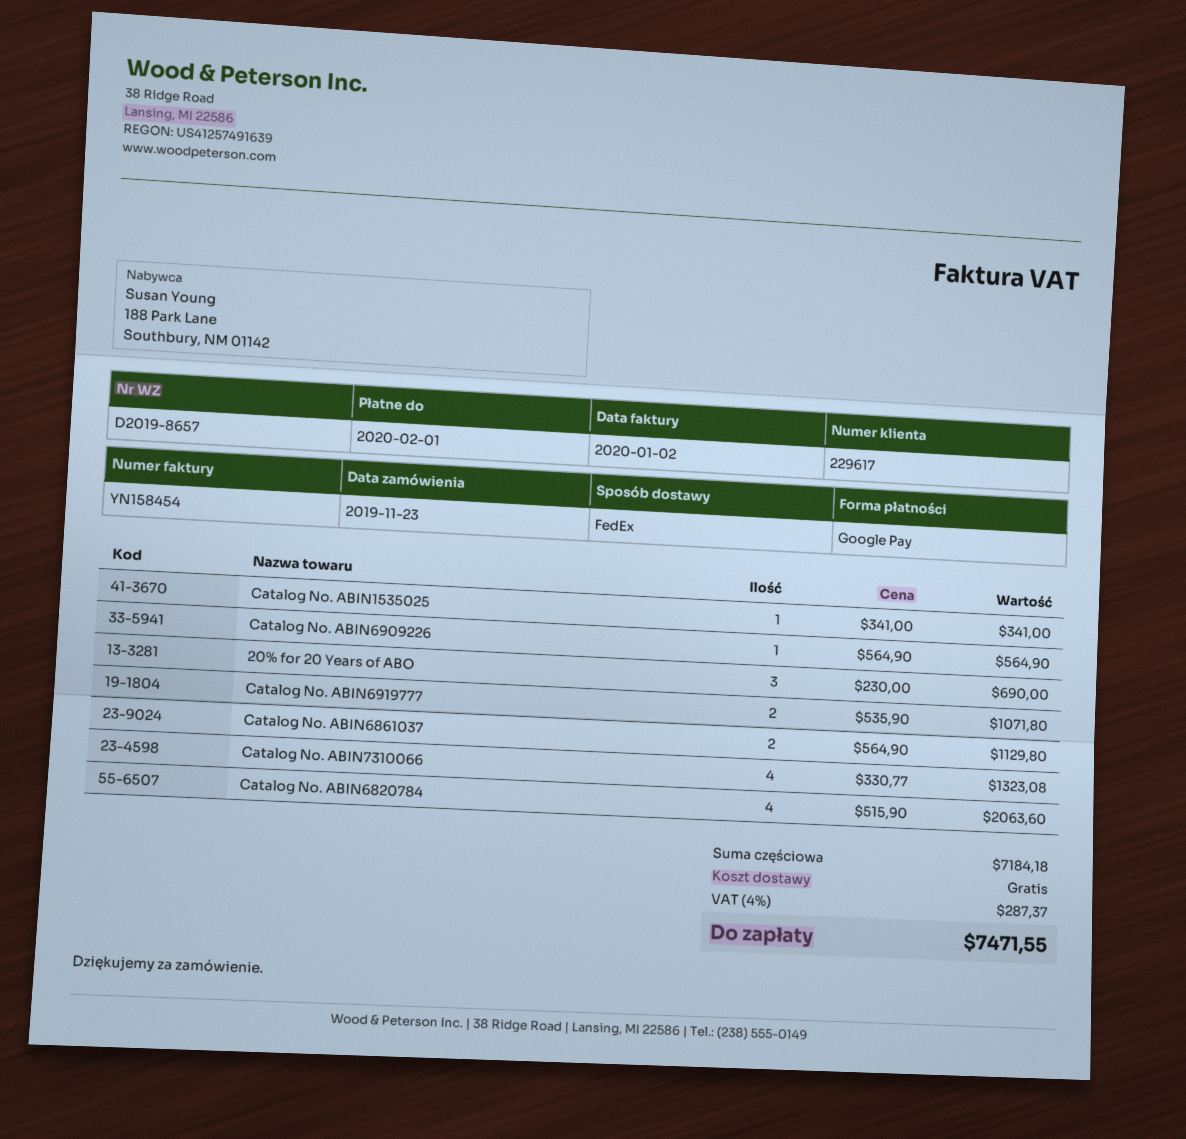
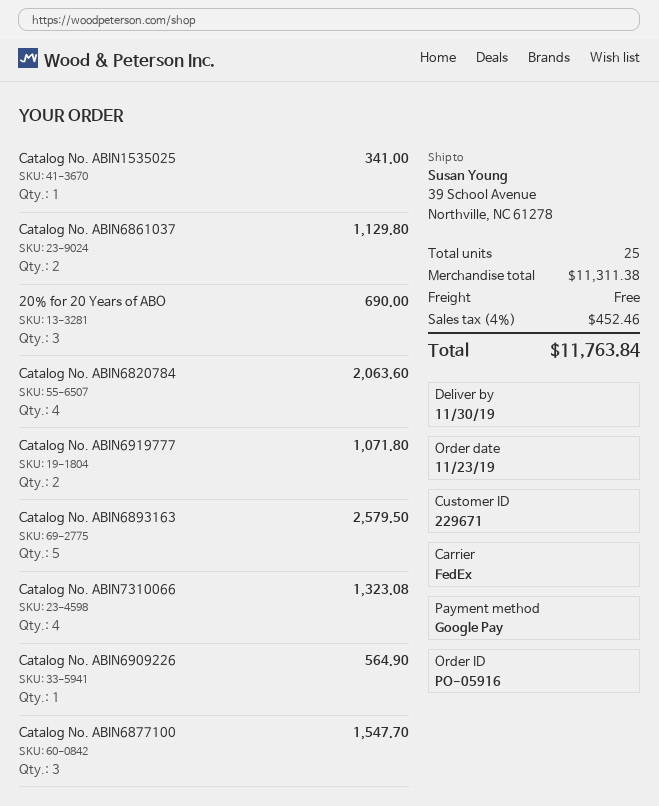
customer number: 229617 -> 229671
Catalog No. ABIN6893163: none -> 5 for 2579.50
Catalog No. ABIN6877100: none -> 3 for 1547.70
subtotal: 7184.18 -> 11311.38
tax: 4% = 287.37 -> 4% = 452.46
total: 7471.55 -> 11763.84

